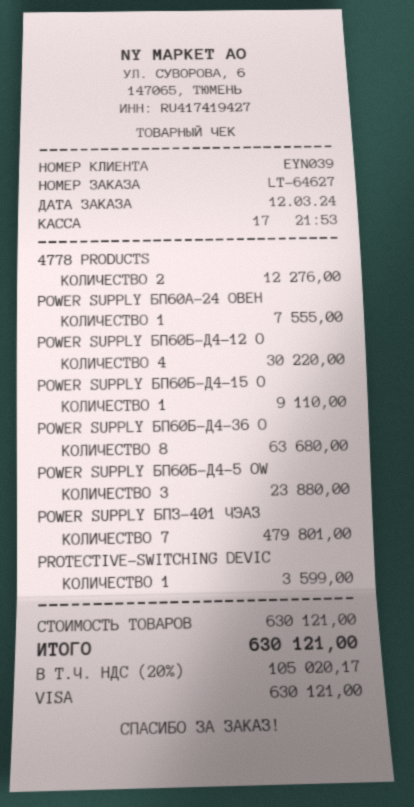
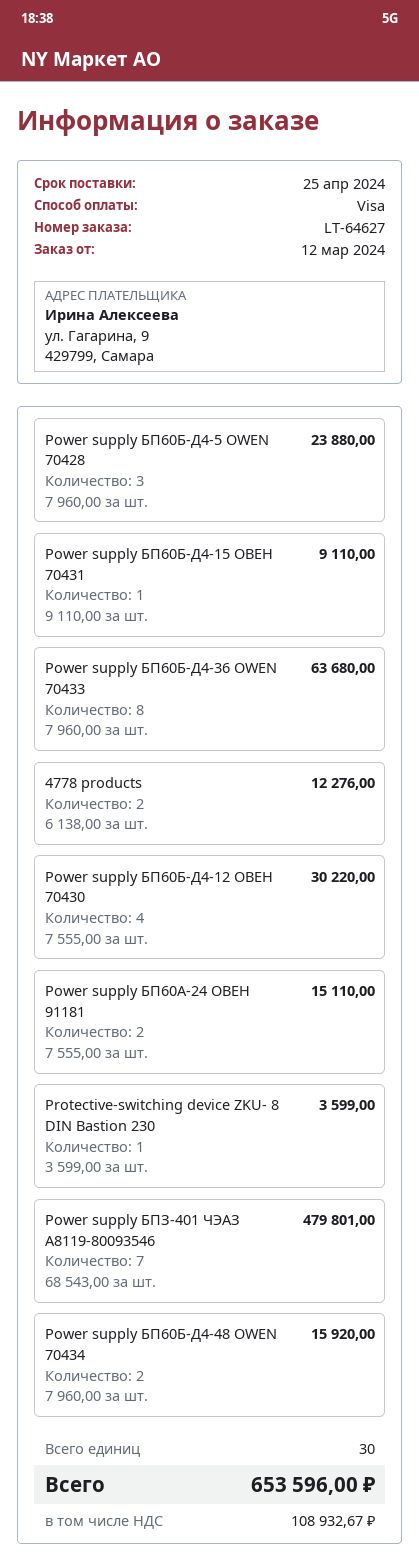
POWER SUPPLY БП60А-24 ОВЕН: 1 for 7555.00 -> 2 for 15110.00
Power supply БП60Б-Д4-48 OWEN 70434: none -> 2 for 15920.00
tax: 105020.17 -> 108932.67
total: 630121.00 -> 653596.00

